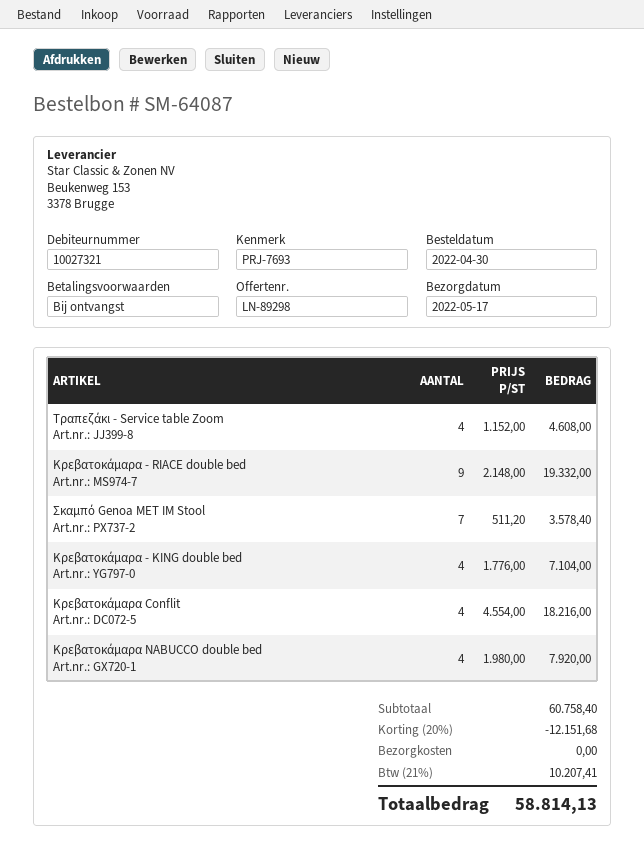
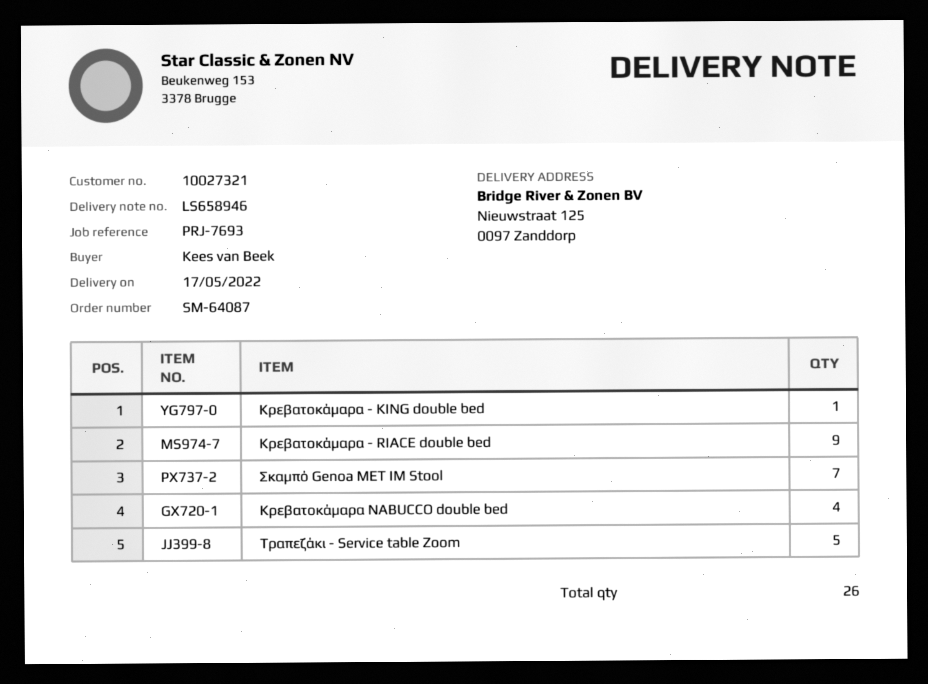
Τραπεζάκι - Service table Zoom: 4 -> 5
Κρεβατοκάμαρα - KING double bed: 4 -> 1
Κρεβατοκάμαρα Conflit: 4 -> none

